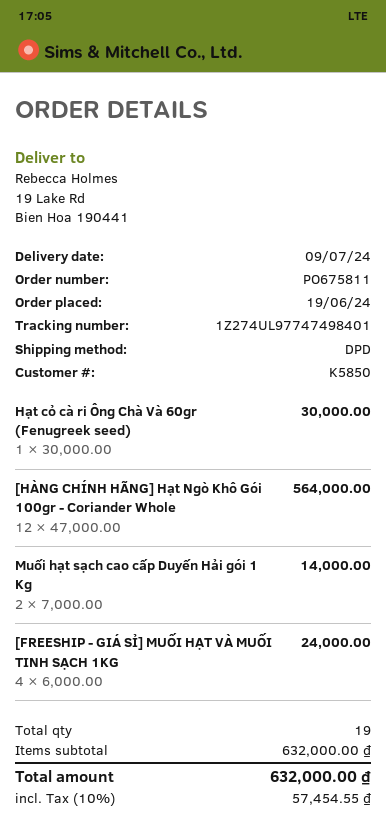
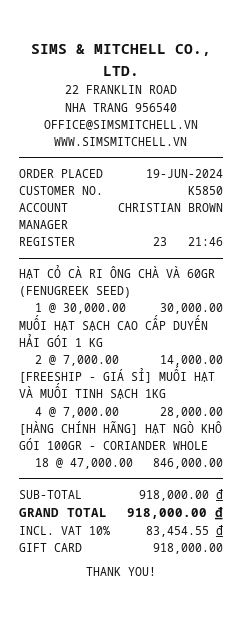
[HÀNG CHÍNH HÃNG] Hạt Ngò Khô Gói 100gr - Coriander Whole: 12 x 47000.00 = 564000.00 -> 18 x 47000.00 = 846000.00
[FREESHIP - GIÁ SỈ] MUỐI HẠT VÀ MUỐI TINH SẠCH 1KG: 4 x 6000.00 = 24000.00 -> 4 x 7000.00 = 28000.00
subtotal: 632000.00 -> 918000.00
tax: 10% = 57454.55 -> 10% = 83454.55
total: 632000.00 -> 918000.00

